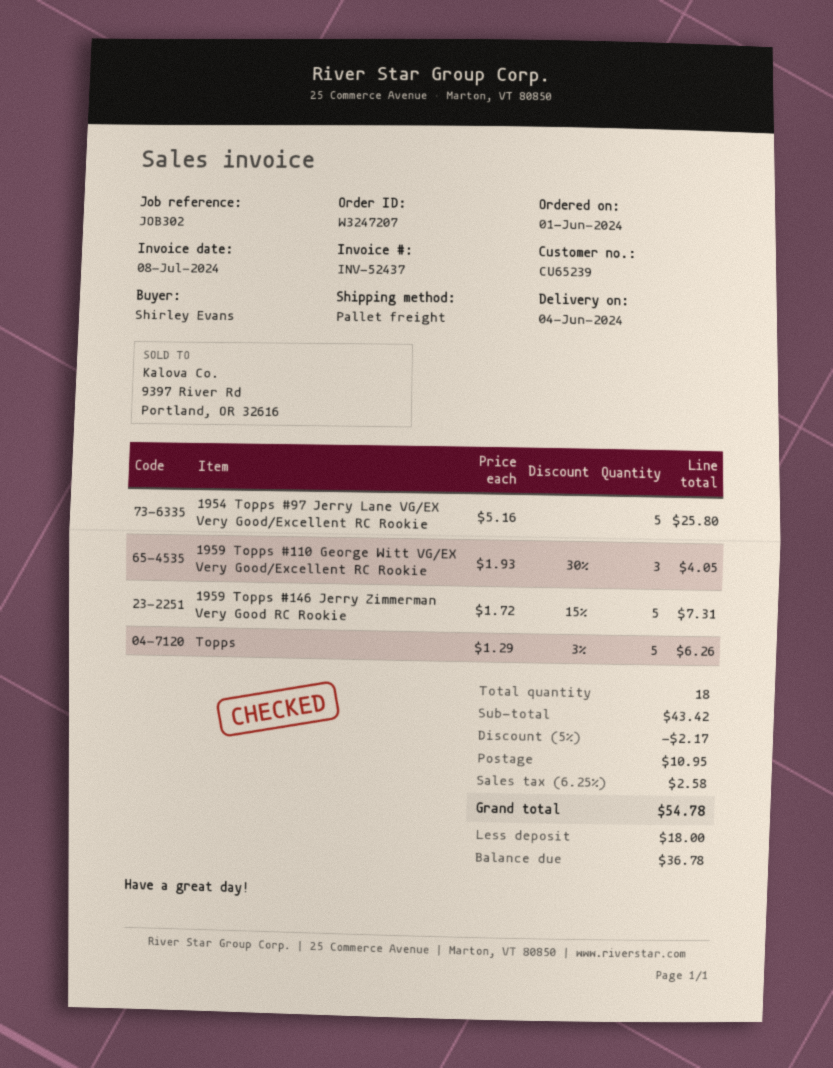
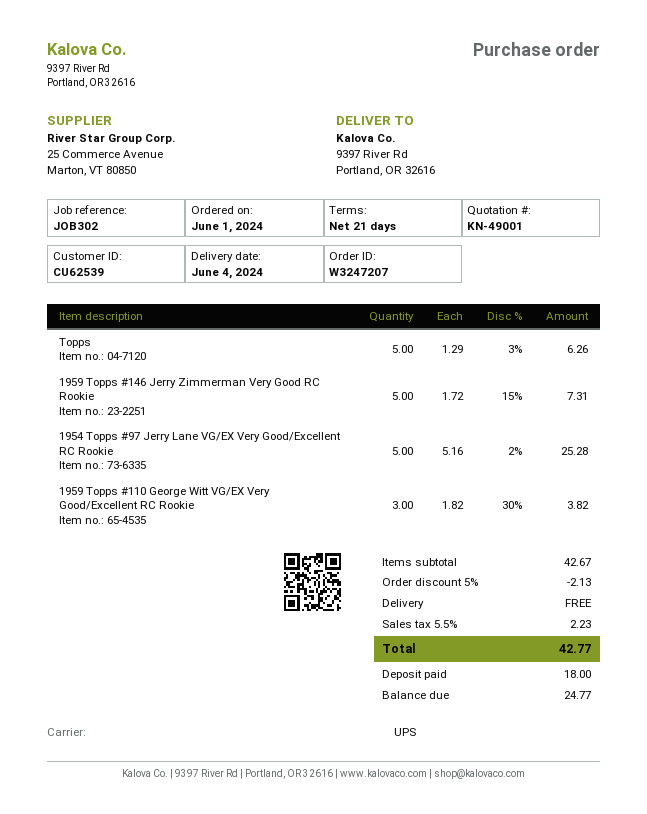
customer number: CU65239 -> CU62539
shipping method: pallet freight -> UPS
1954 Topps #97 Jerry Lane VG/EX Very Good/Excellent RC Rookie: 5 x 5.16 = 25.80 -> 5 x 5.16 - 2% = 25.28
1959 Topps #110 George Witt VG/EX Very Good/Excellent RC Rookie: 3 x 1.93 - 30% = 4.05 -> 3 x 1.82 - 30% = 3.82
subtotal: 43.42 -> 42.67
discount: 5% = 2.17 -> 5% = 2.13
shipping: 10.95 -> 0.00
tax: 6.25% = 2.58 -> 5.5% = 2.23
total: 54.78 -> 42.77
balance: 36.78 -> 24.77

